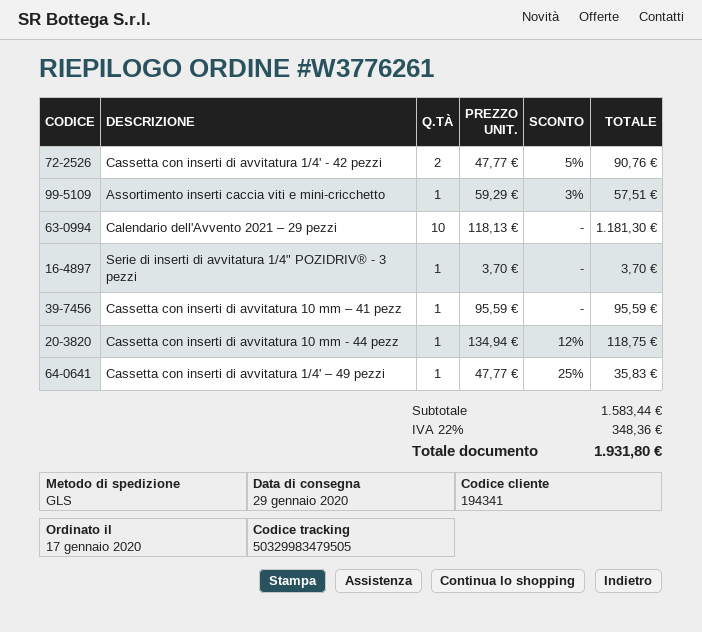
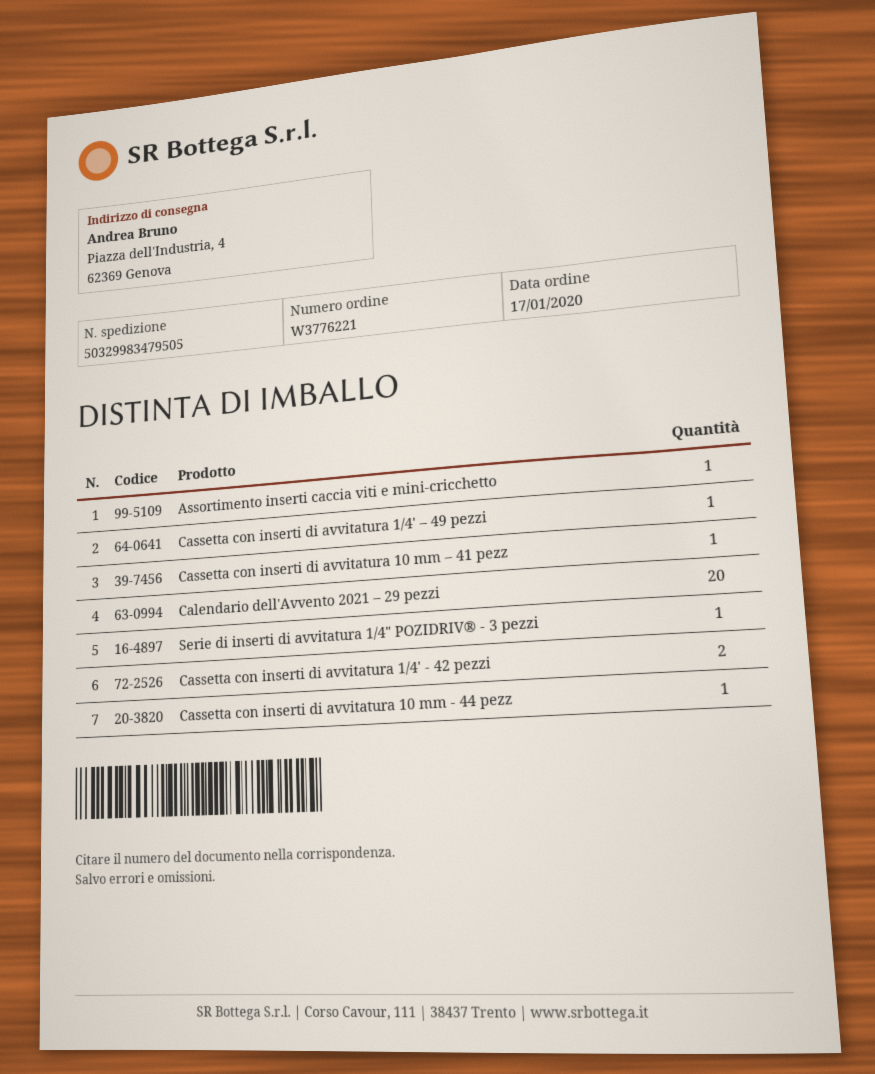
order number: W3776261 -> W3776221
Calendario dell'Avvento 2021 – 29 pezzi: 10 -> 20

